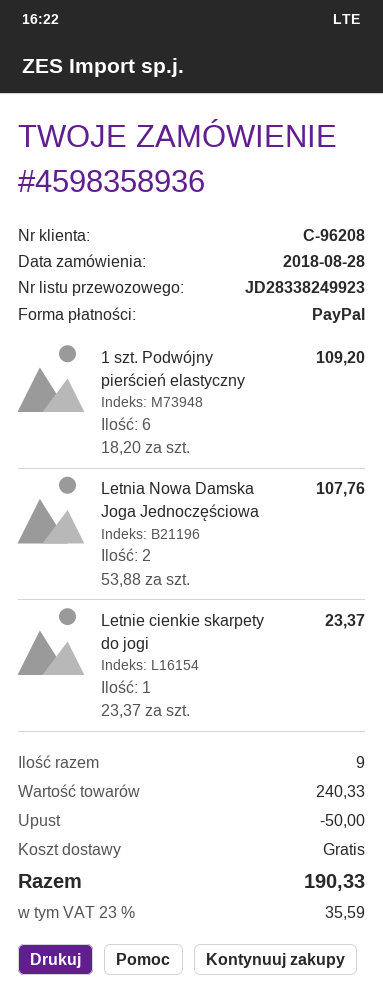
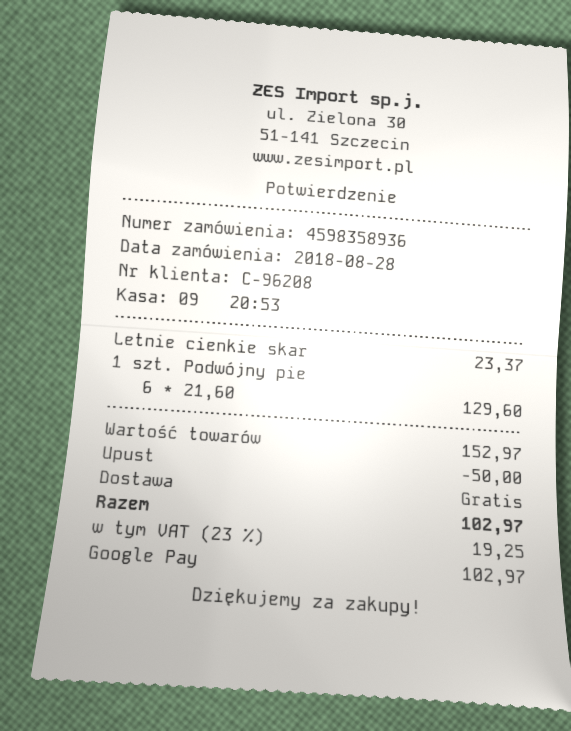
payment method: PayPal -> Google Pay
1 szt. Podwójny pierścień elastyczny: 6 x 18.20 = 109.20 -> 6 x 21.60 = 129.60
Letnia Nowa Damska Joga Jednoczęściowa: 2 x 53.88 = 107.76 -> none
subtotal: 240.33 -> 152.97
tax: 23% = 35.59 -> 23% = 19.25
total: 190.33 -> 102.97

